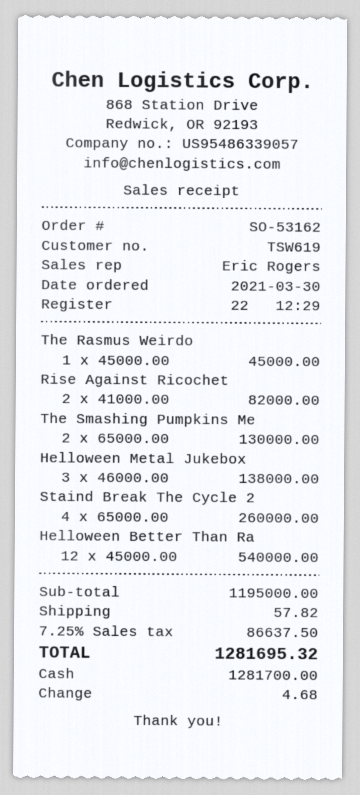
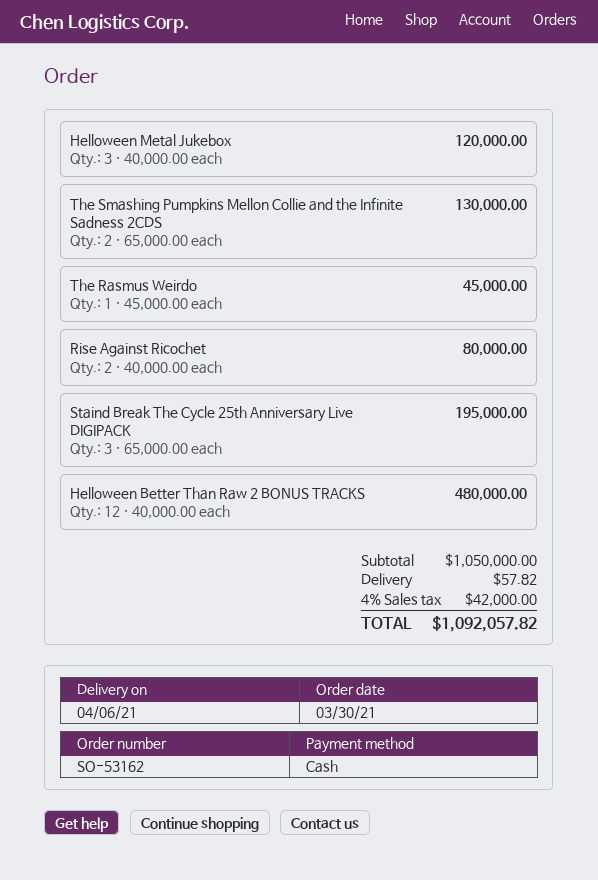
Rise Against Ricochet: 2 x 41000.00 = 82000.00 -> 2 x 40000.00 = 80000.00
Helloween Metal Jukebox: 3 x 46000.00 = 138000.00 -> 3 x 40000.00 = 120000.00
Staind Break The Cycle 2: 4 x 65000.00 = 260000.00 -> 3 x 65000.00 = 195000.00
Helloween Better Than Ra: 12 x 45000.00 = 540000.00 -> 12 x 40000.00 = 480000.00
subtotal: 1195000.00 -> 1050000.00
tax: 7.25% = 86637.50 -> 4% = 42000.00
total: 1281695.32 -> 1092057.82

